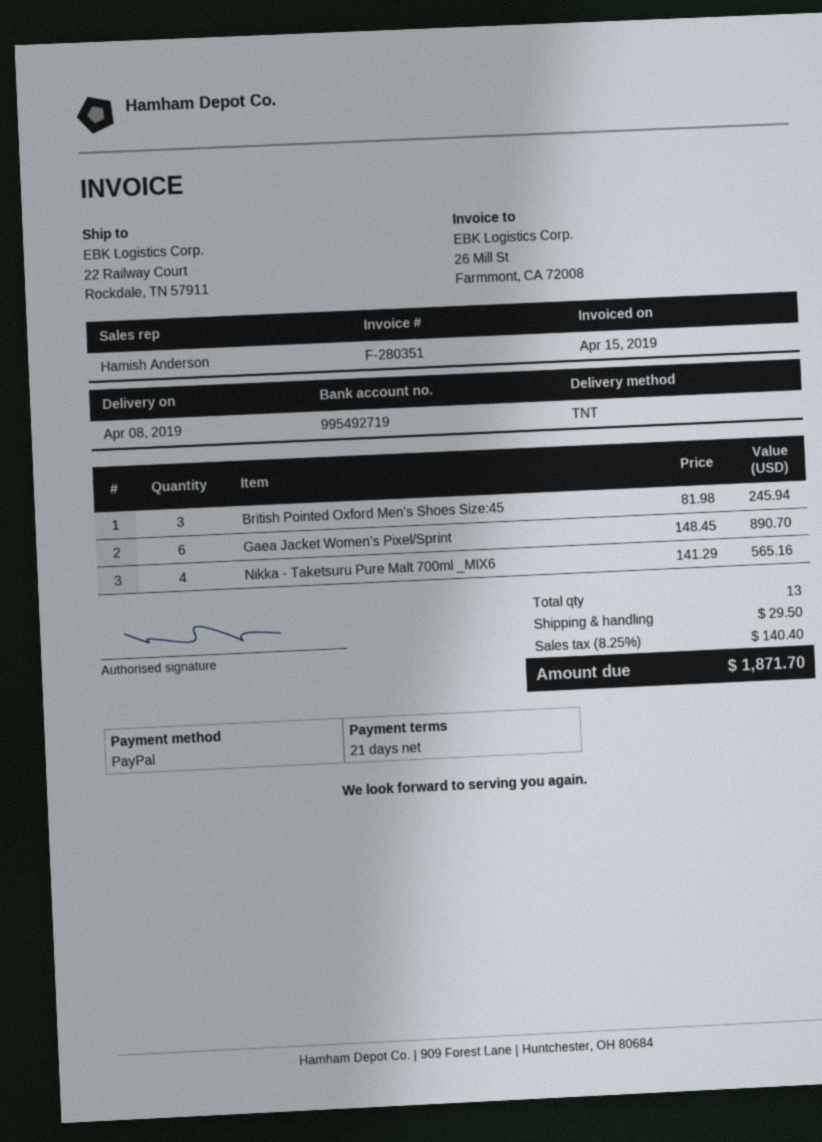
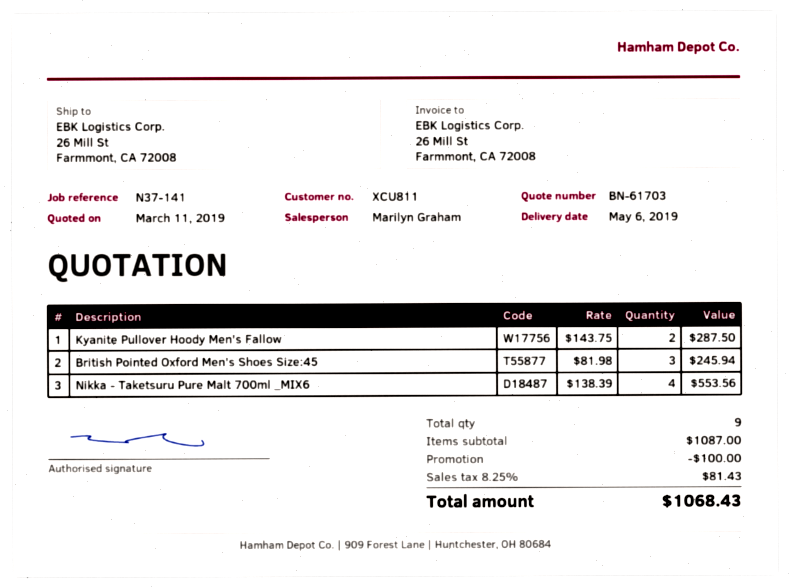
delivery date: 2019-04-08 -> 2019-05-06
sales rep: Hamish Anderson -> Marilyn Graham
ship to: 22 Railway Court, Rockdale, TN 57911 -> 26 Mill St, Farmmont, CA 72008
Gaea Jacket Women's Pixel/Sprint: 6 x 148.45 = 890.70 -> none
Nikka - Taketsuru Pure Malt 700ml _MIX6: 4 x 141.29 = 565.16 -> 4 x 138.39 = 553.56
Kyanite Pullover Hoody Men's Fallow: none -> 2 x 143.75 = 287.50
total quantity: 13 -> 9
discount: none -> 100.00
shipping: 29.50 -> none
tax: 8.25% = 140.40 -> 8.25% = 81.43
total: 1871.70 -> 1068.43

